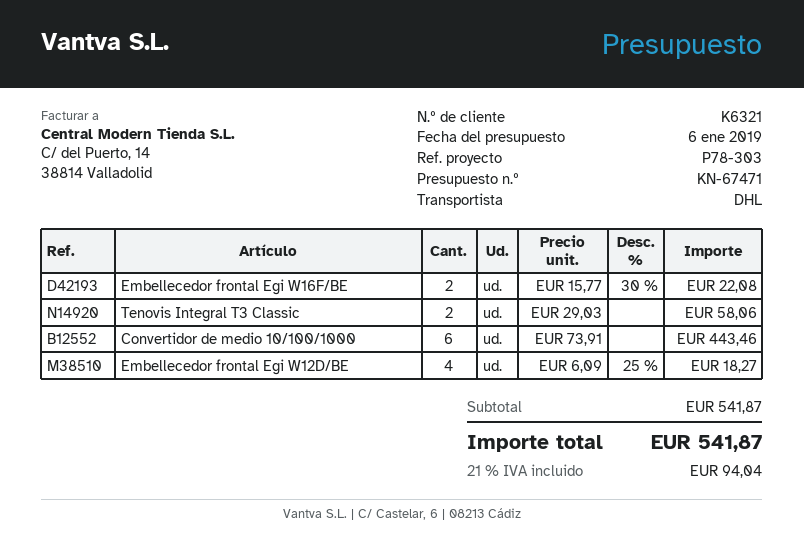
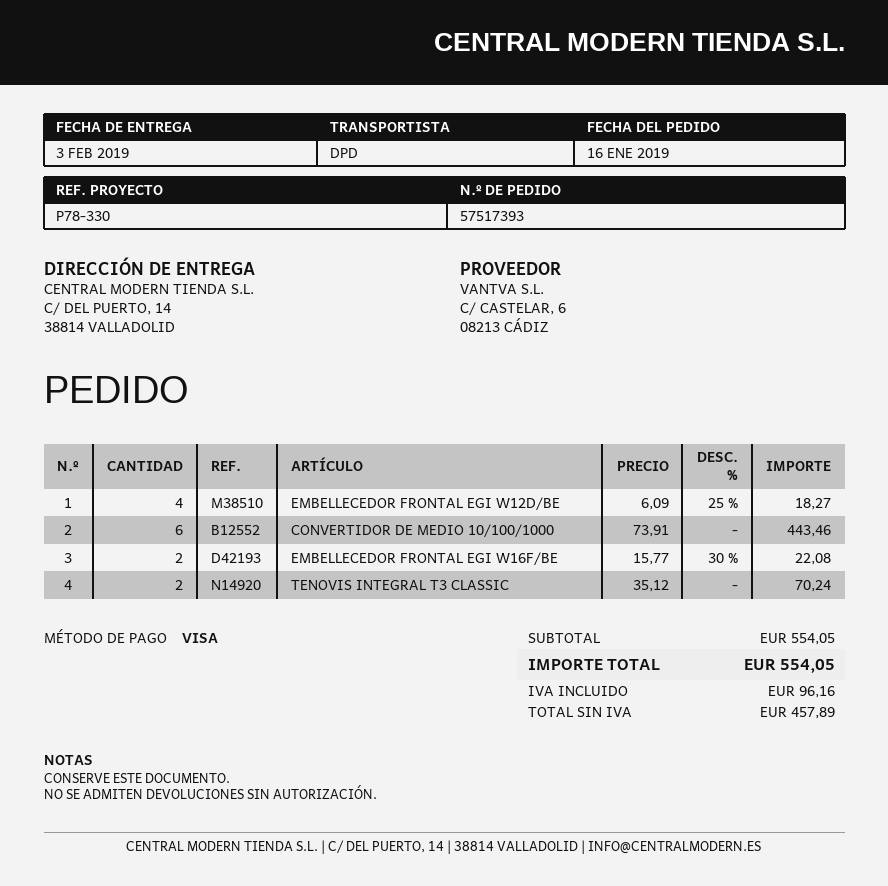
reference: P78-303 -> P78-330
shipping method: DHL -> DPD
Tenovis Integral T3 Classic: 2 x 29.03 = 58.06 -> 2 x 35.12 = 70.24
subtotal: 541.87 -> 554.05
tax: 94.04 -> 96.16
total: 541.87 -> 554.05

